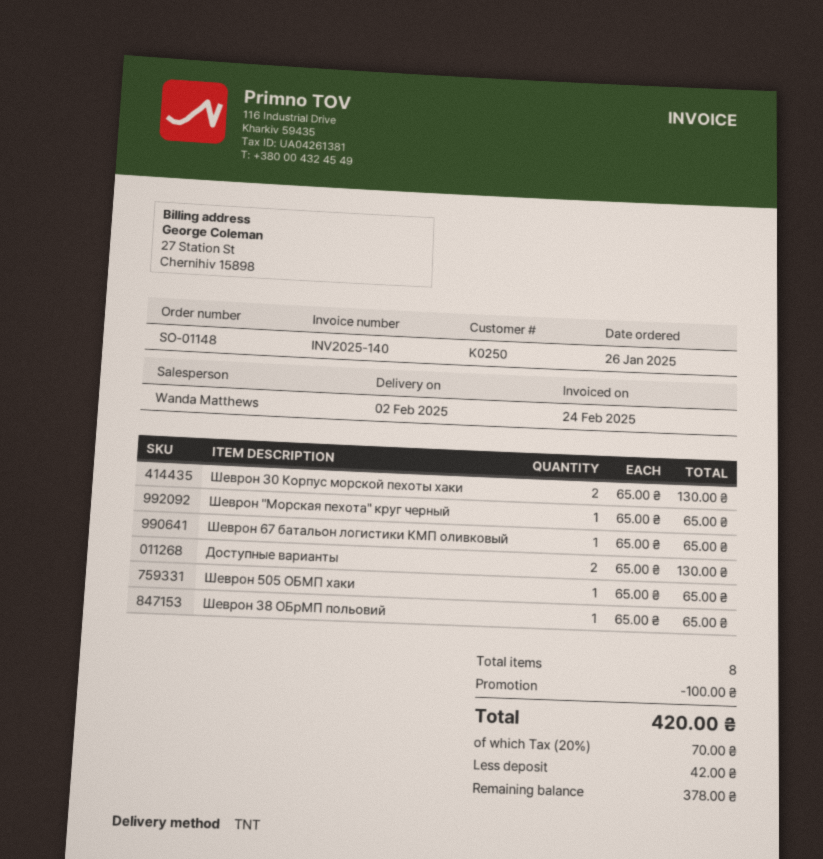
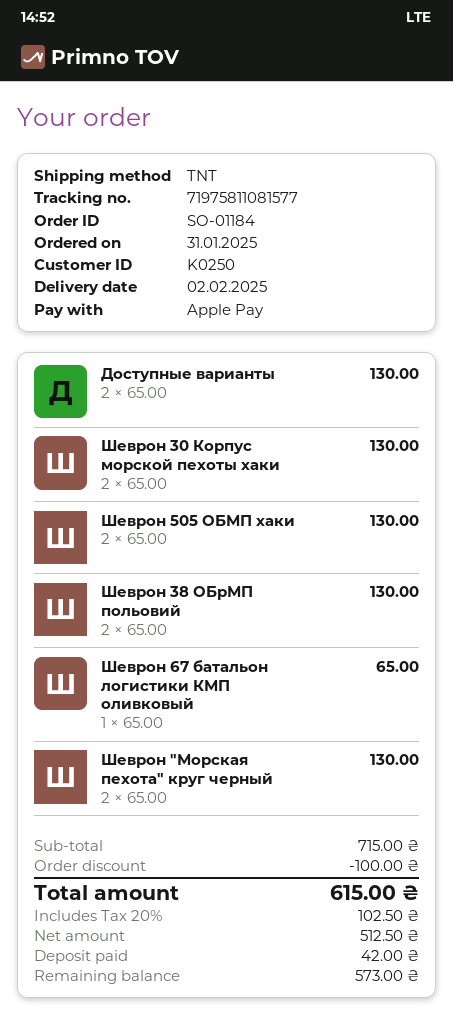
order number: SO-01148 -> SO-01184
order date: 2025-01-26 -> 2025-01-31
Шеврон "Морская пехота" круг черный: 1 x 65.00 = 65.00 -> 2 x 65.00 = 130.00
Шеврон 505 ОБМП хаки: 1 x 65.00 = 65.00 -> 2 x 65.00 = 130.00
Шеврон 38 ОБрМП польовий: 1 x 65.00 = 65.00 -> 2 x 65.00 = 130.00
tax: 20% = 70.00 -> 20% = 102.50
total: 420.00 -> 615.00
balance: 378.00 -> 573.00

